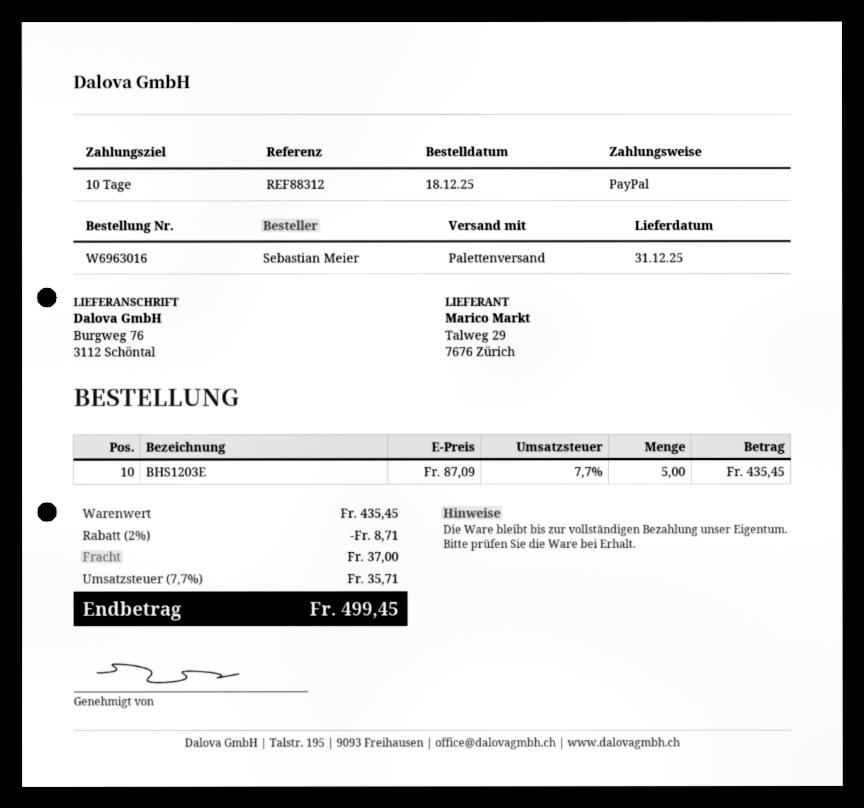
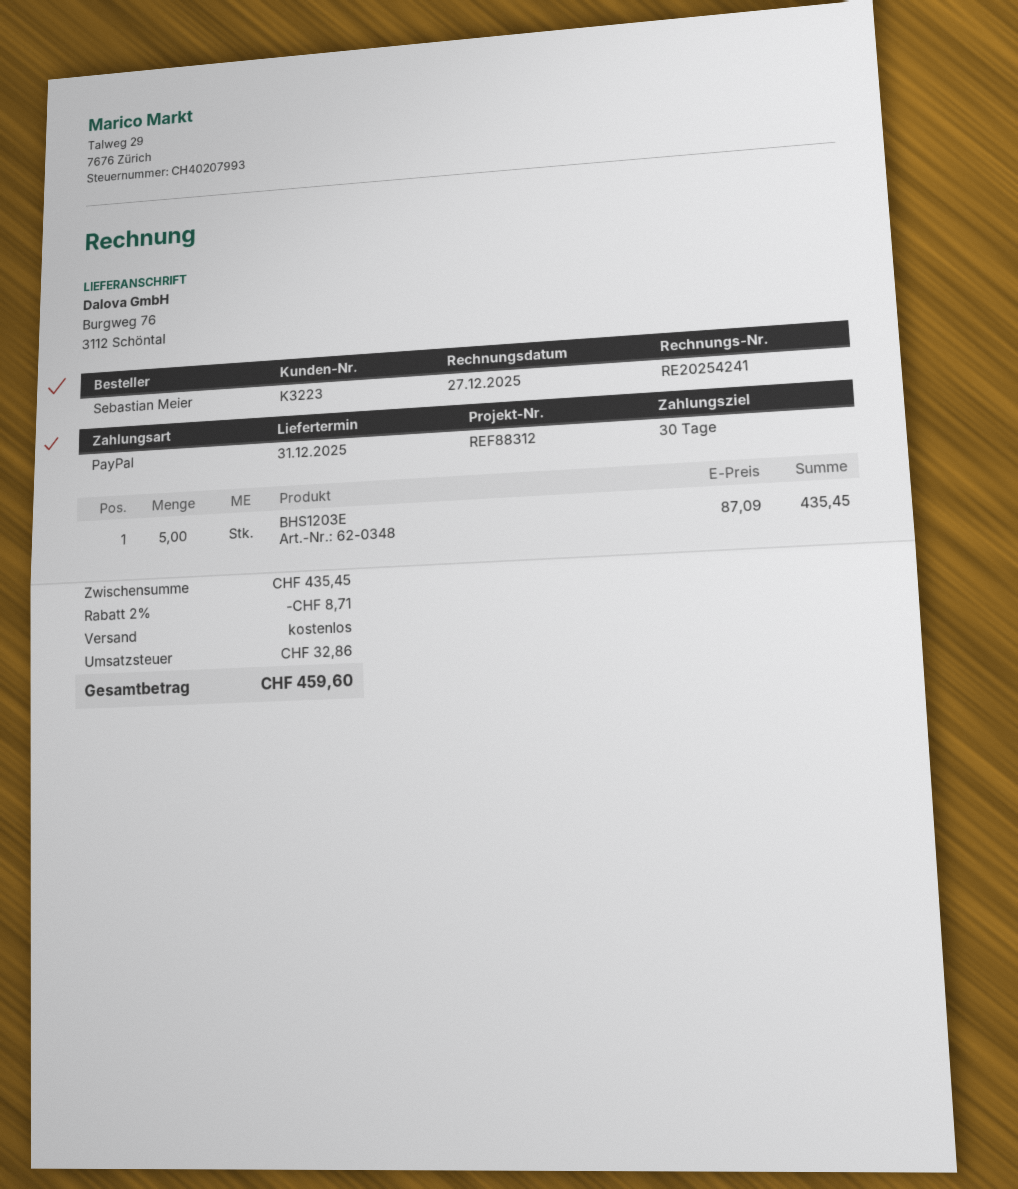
payment terms: 10 days -> 30 days
shipping: 37.00 -> 0.00
tax: 35.71 -> 32.86
total: 499.45 -> 459.60

